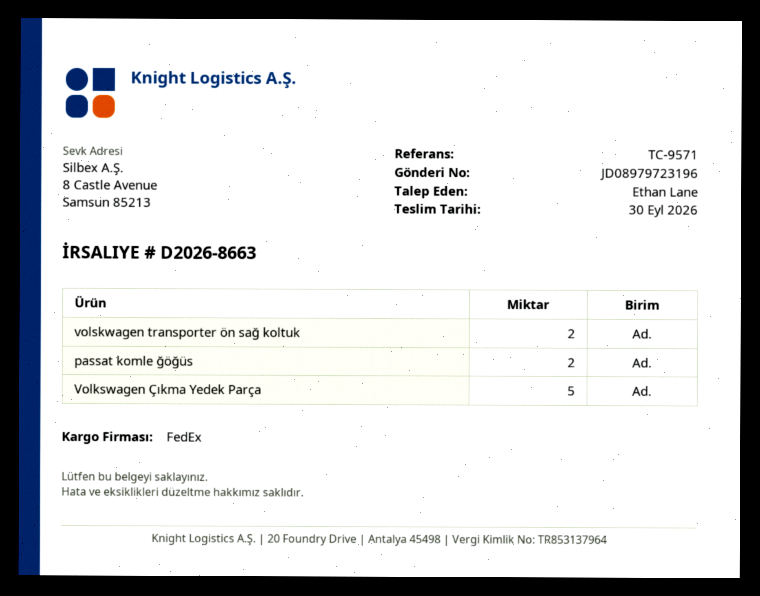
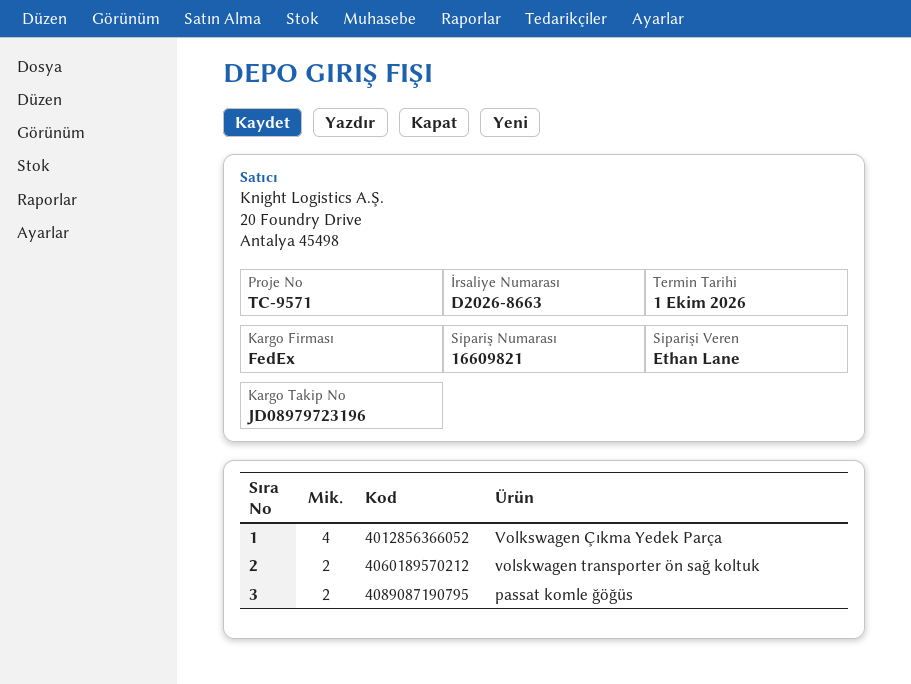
delivery date: 2026-09-30 -> 2026-10-01
Volkswagen Çıkma Yedek Parça: 5 -> 4

